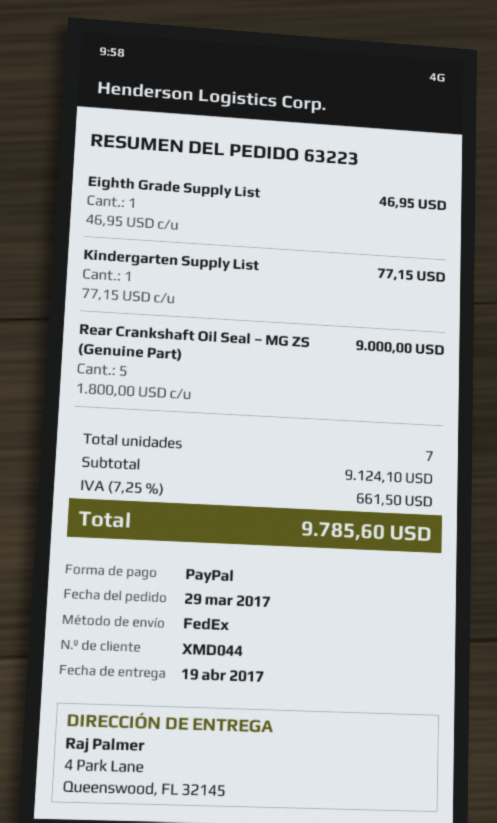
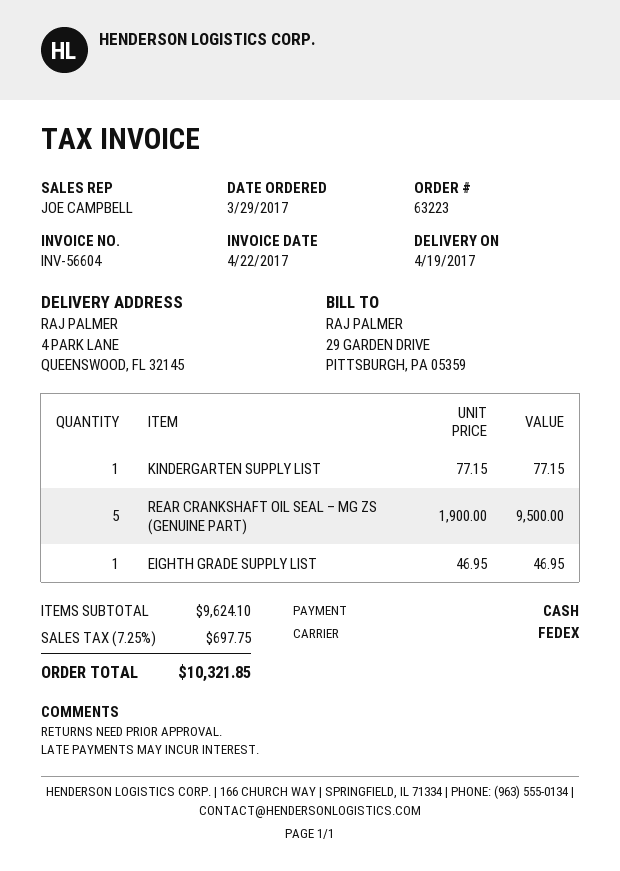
payment method: PayPal -> cash
Rear Crankshaft Oil Seal – MG ZS (Genuine Part): 5 x 1800.00 = 9000.00 -> 5 x 1900.00 = 9500.00
subtotal: 9124.10 -> 9624.10
tax: 7.25% = 661.50 -> 7.25% = 697.75
total: 9785.60 -> 10321.85

